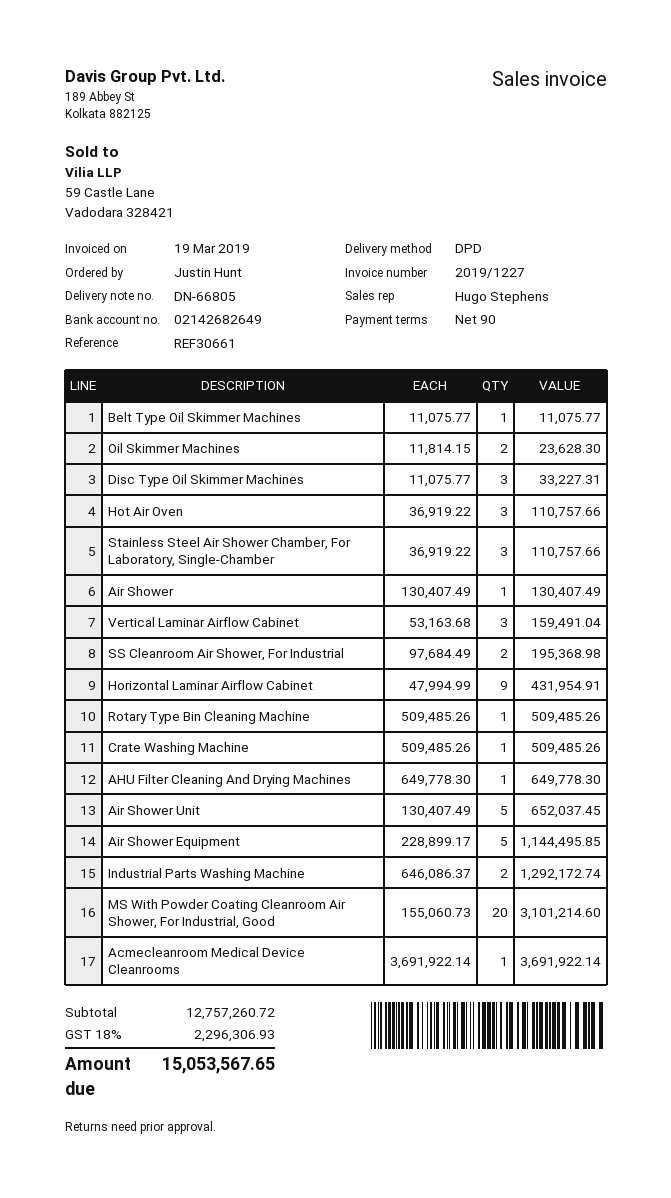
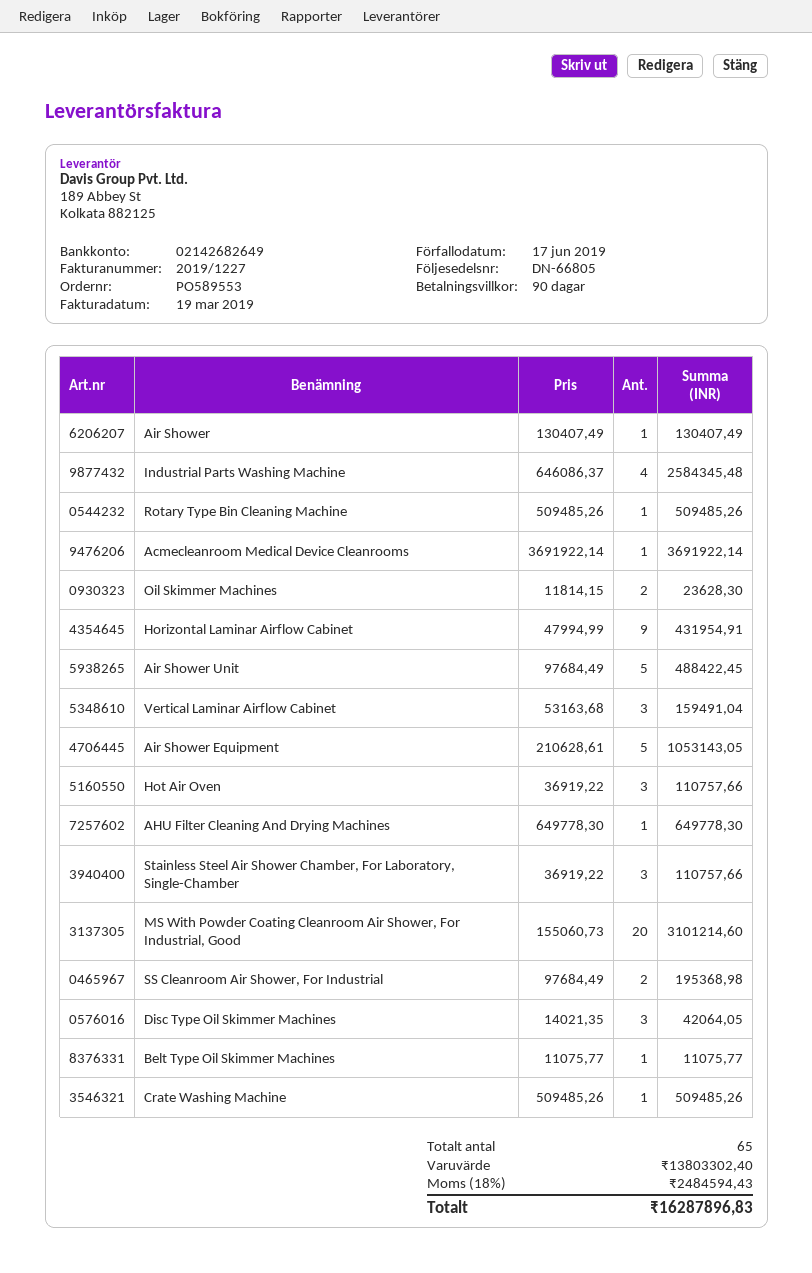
Disc Type Oil Skimmer Machines: 3 x 11075.77 = 33227.31 -> 3 x 14021.35 = 42064.05
Air Shower Unit: 5 x 130407.49 = 652037.45 -> 5 x 97684.49 = 488422.45
Air Shower Equipment: 5 x 228899.17 = 1144495.85 -> 5 x 210628.61 = 1053143.05
Industrial Parts Washing Machine: 2 x 646086.37 = 1292172.74 -> 4 x 646086.37 = 2584345.48
subtotal: 12757260.72 -> 13803302.40
tax: 18% = 2296306.93 -> 18% = 2484594.43
total: 15053567.65 -> 16287896.83

